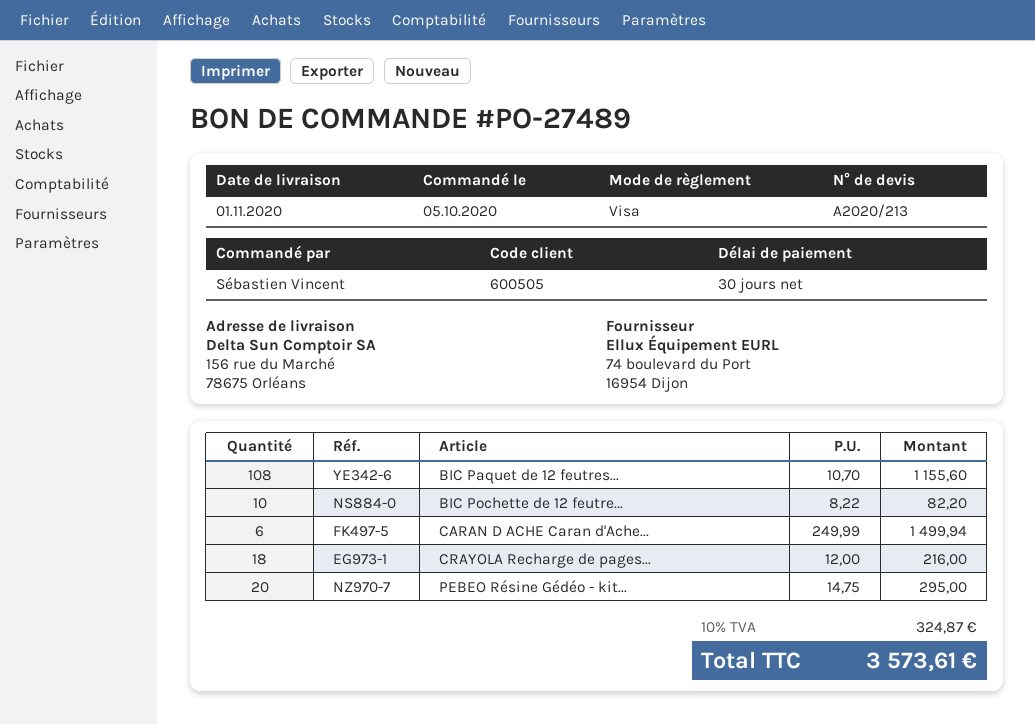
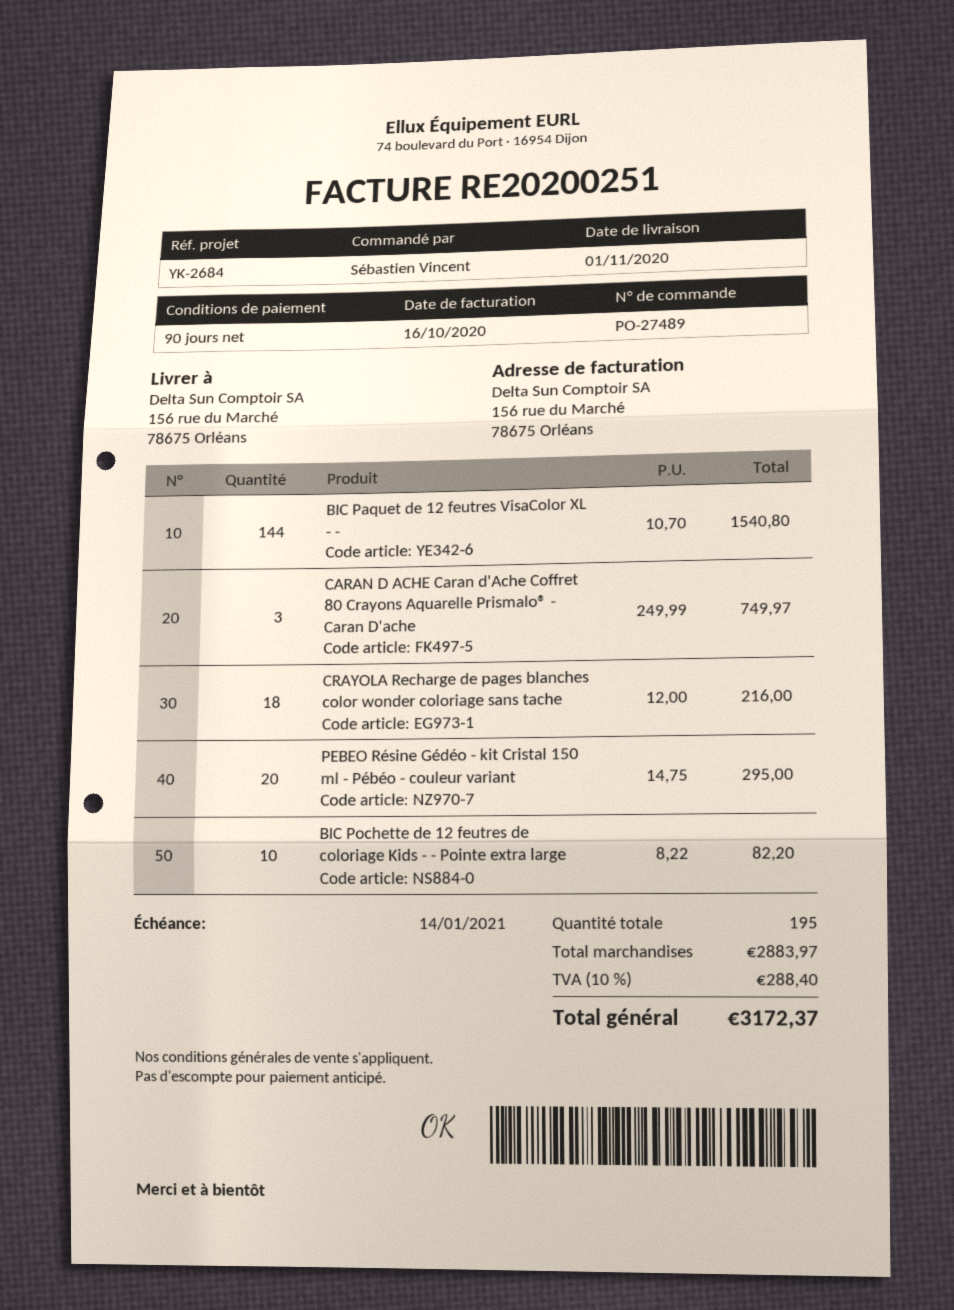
payment terms: 30 days -> 90 days
BIC Paquet de 12 feutres...: 108 x 10.70 = 1155.60 -> 144 x 10.70 = 1540.80
CARAN D ACHE Caran d'Ache...: 6 x 249.99 = 1499.94 -> 3 x 249.99 = 749.97
tax: 10% = 324.87 -> 10% = 288.40
total: 3573.61 -> 3172.37

